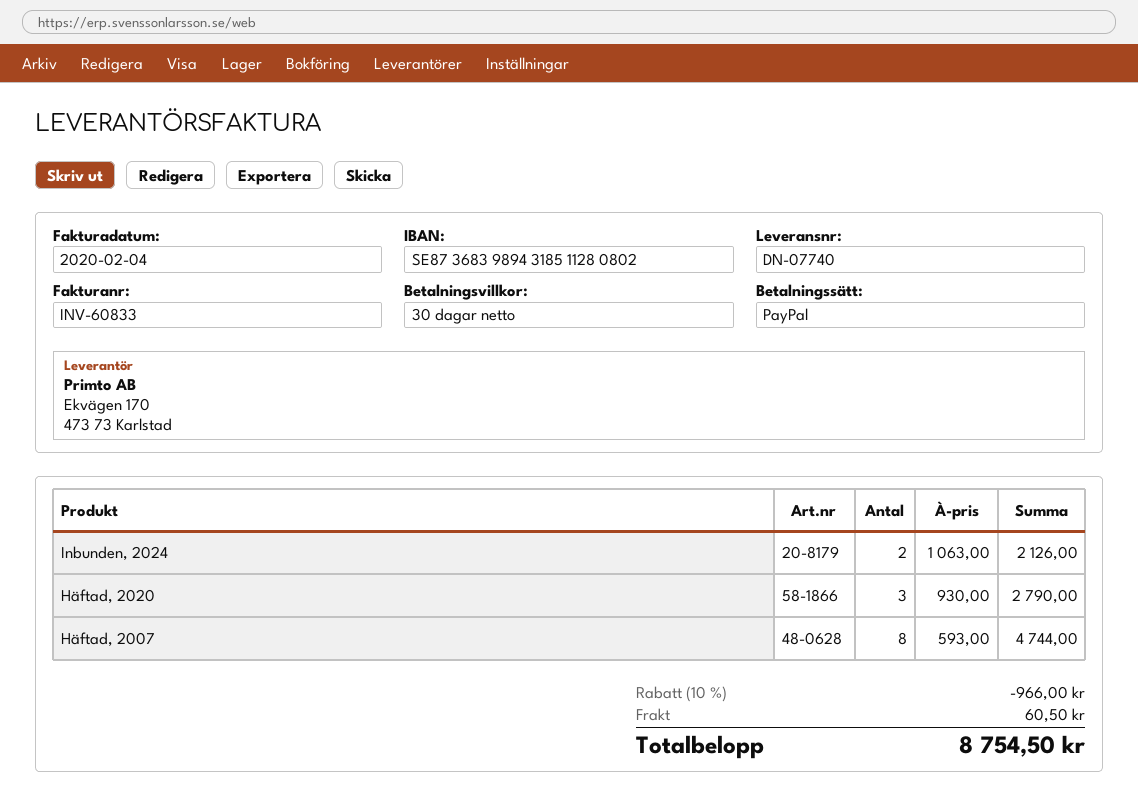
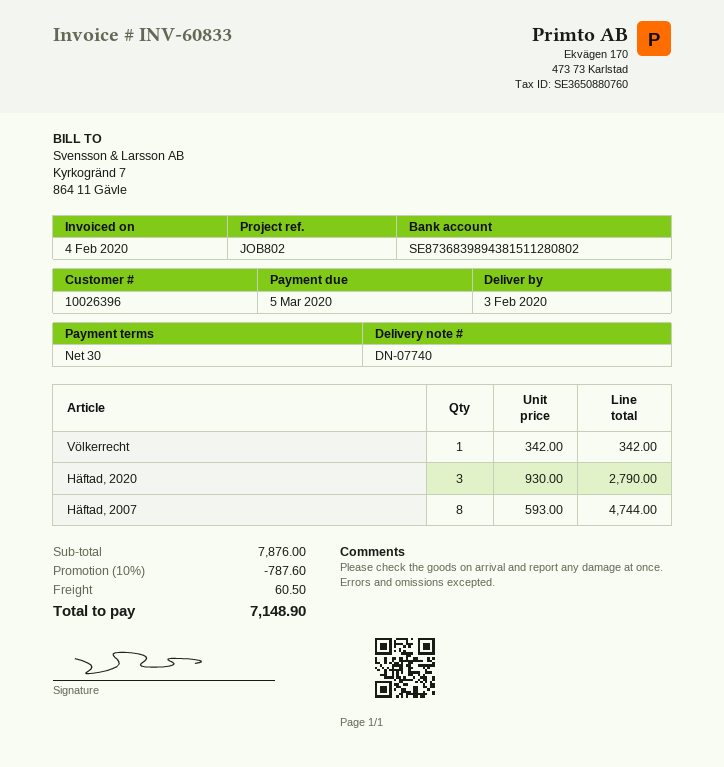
bank account: SE8736839894318511280802 -> SE8736839894381511280802
Inbunden, 2024: 2 x 1063.00 = 2126.00 -> none
Völkerrecht: none -> 1 x 342.00 = 342.00
discount: 10% = 966.00 -> 10% = 787.60
total: 8754.50 -> 7148.90

